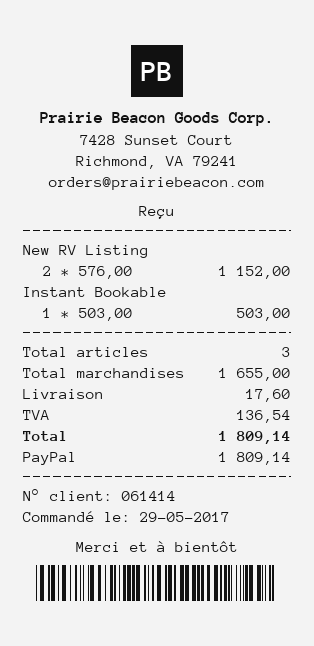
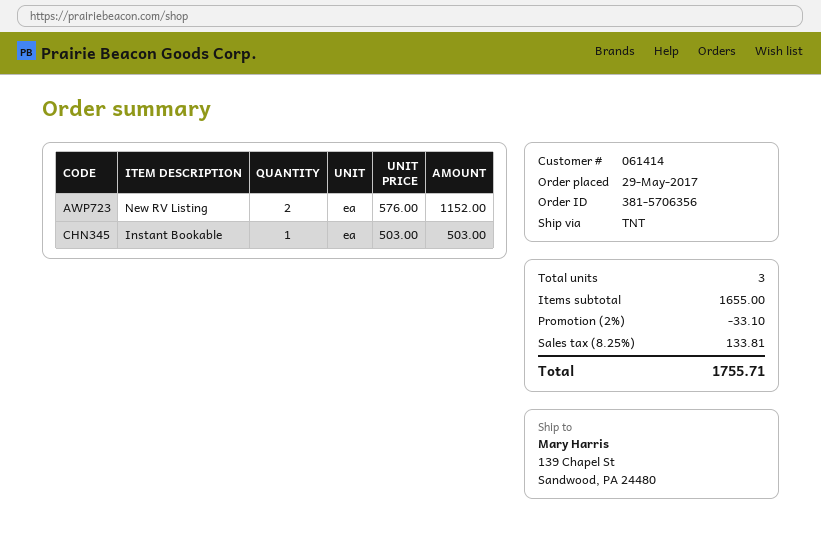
discount: none -> 2% = 33.10
shipping: 17.60 -> none
tax: 136.54 -> 133.81
total: 1809.14 -> 1755.71

